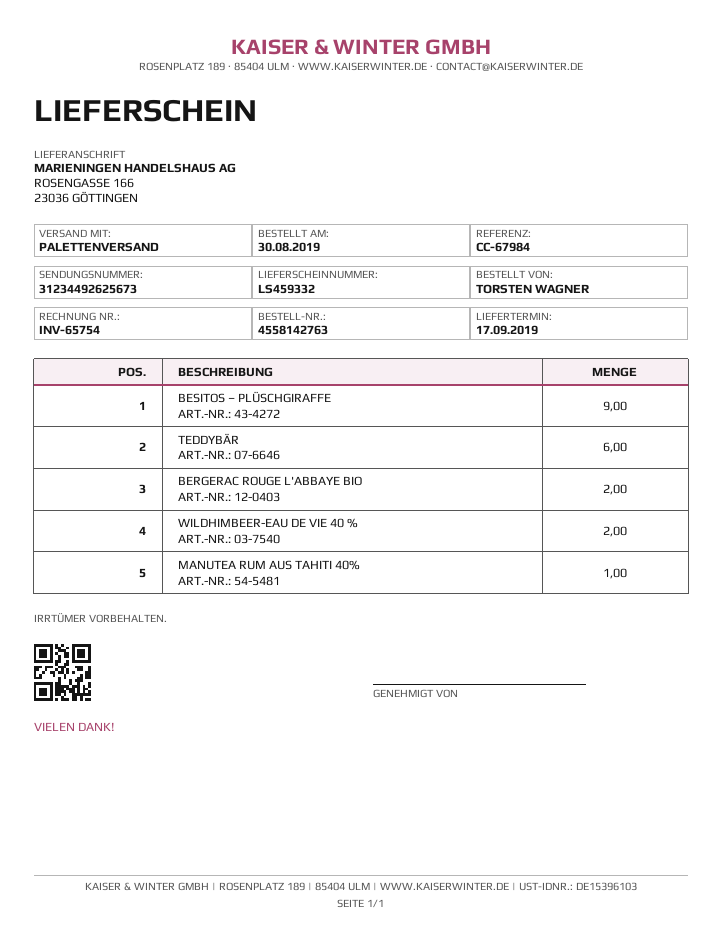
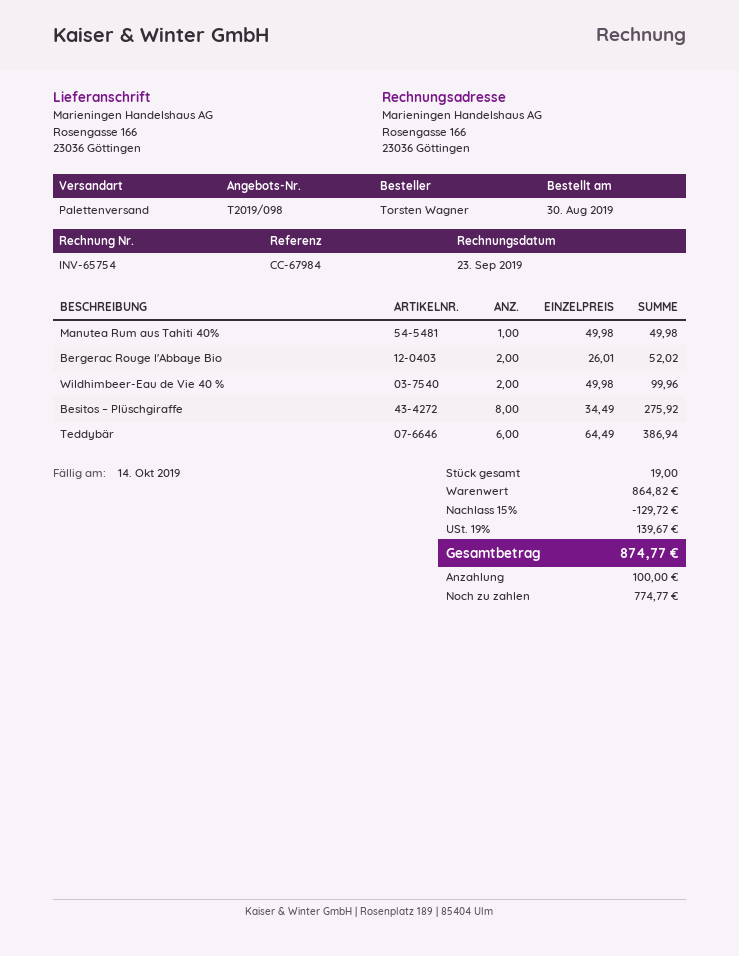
BESITOS – PLÜSCHGIRAFFE: 9 -> 8

